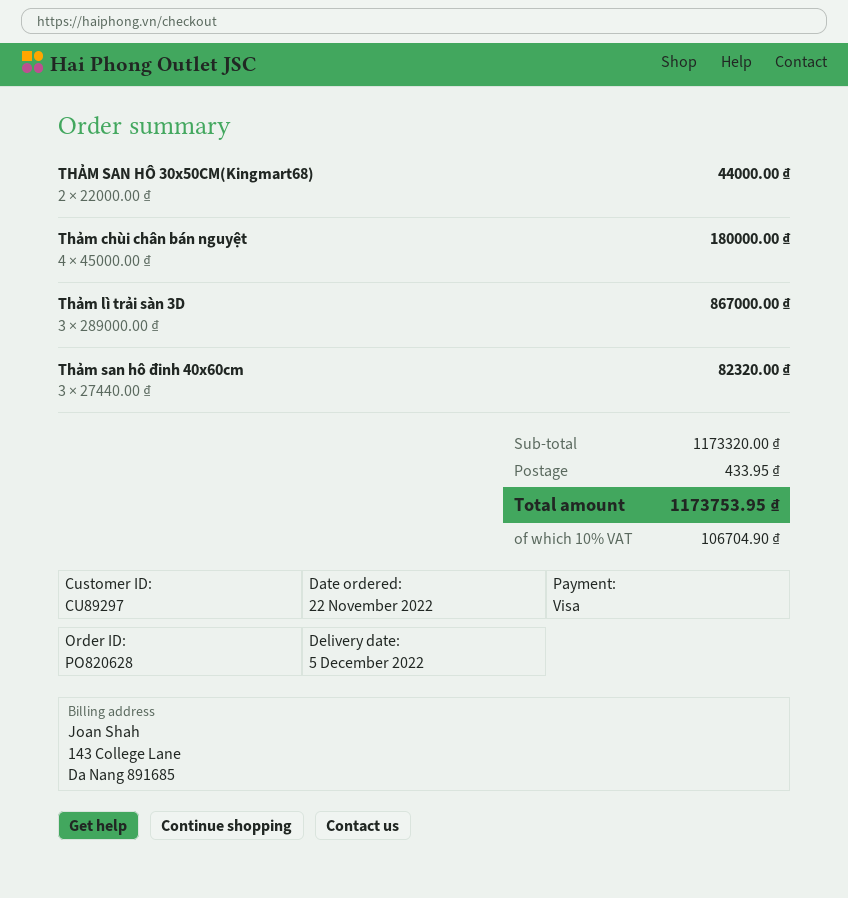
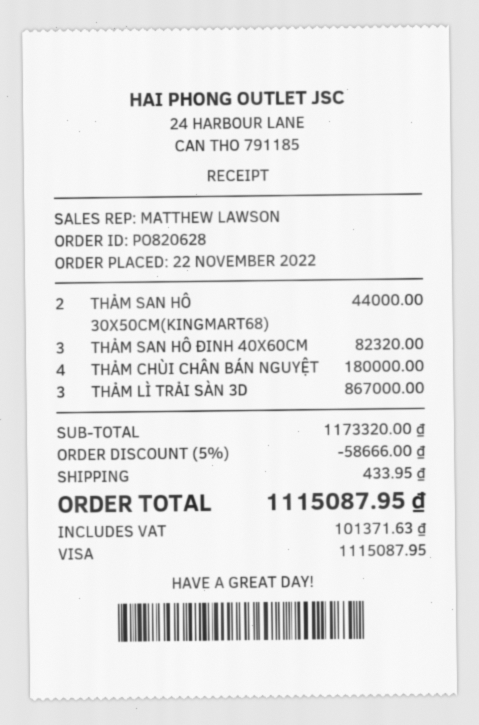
discount: none -> 5% = 58666.00
tax: 106704.90 -> 101371.63
total: 1173753.95 -> 1115087.95

